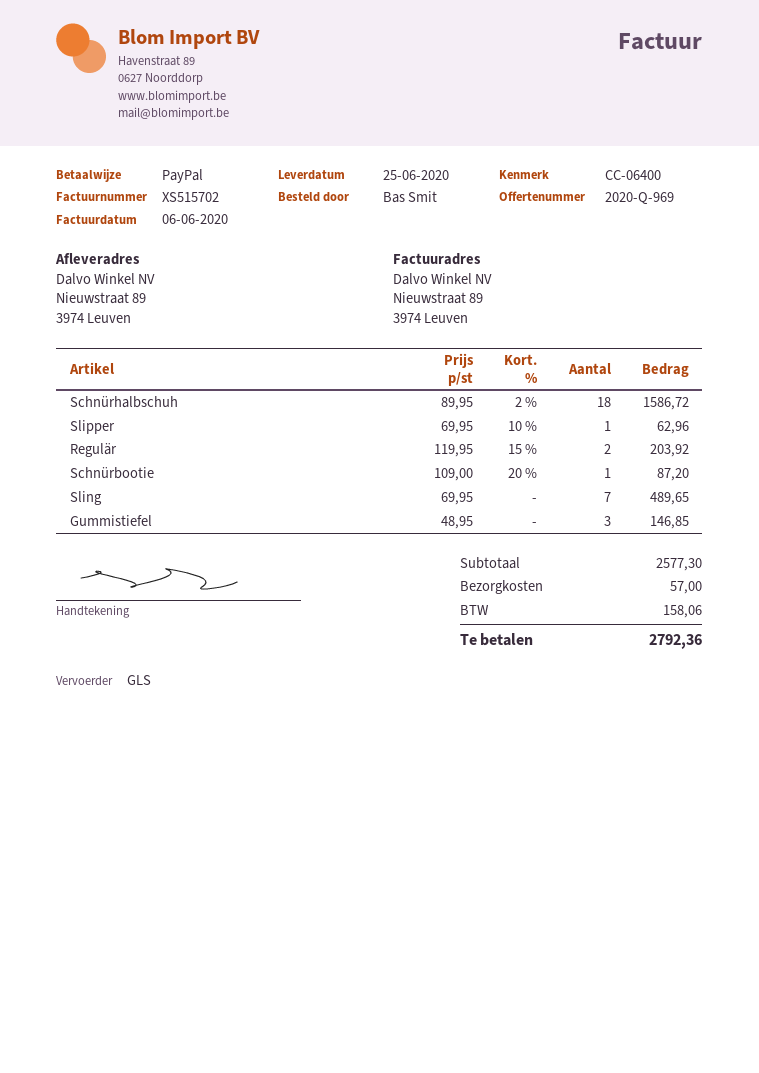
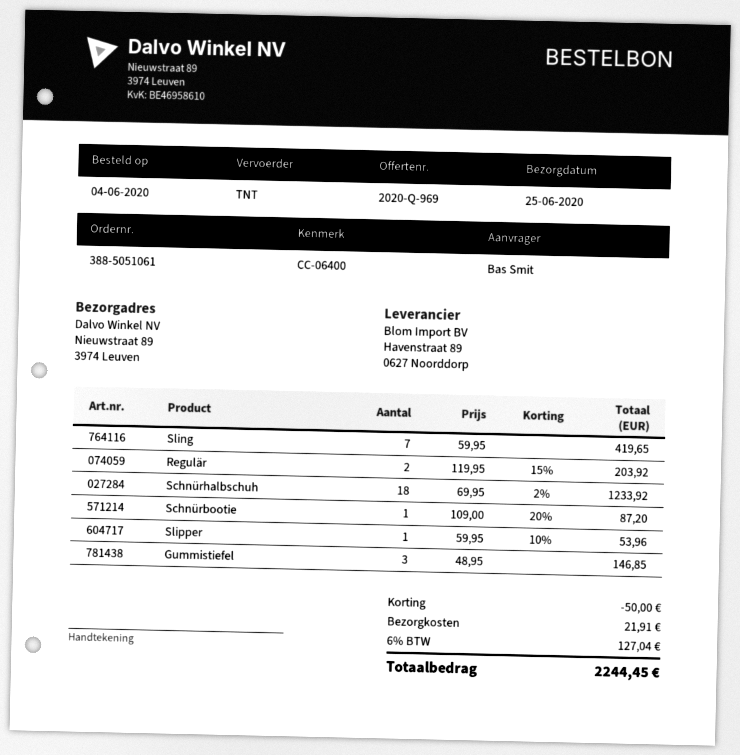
shipping method: GLS -> TNT
Schnürhalbschuh: 18 x 89.95 - 2% = 1586.72 -> 18 x 69.95 - 2% = 1233.92
Slipper: 1 x 69.95 - 10% = 62.96 -> 1 x 59.95 - 10% = 53.96
Sling: 7 x 69.95 = 489.65 -> 7 x 59.95 = 419.65
discount: none -> 50.00
shipping: 57.00 -> 21.91
tax: 158.06 -> 127.04
total: 2792.36 -> 2244.45

